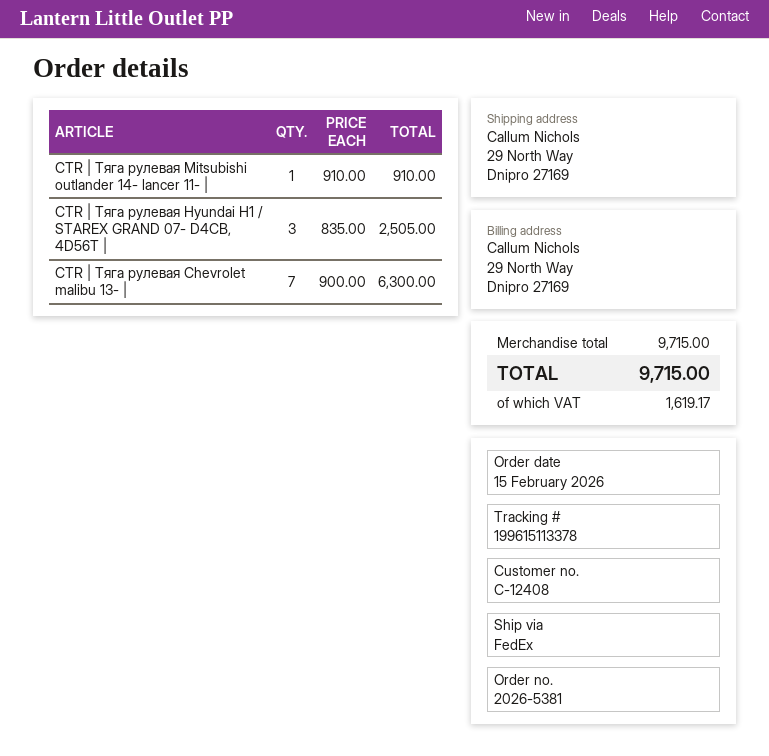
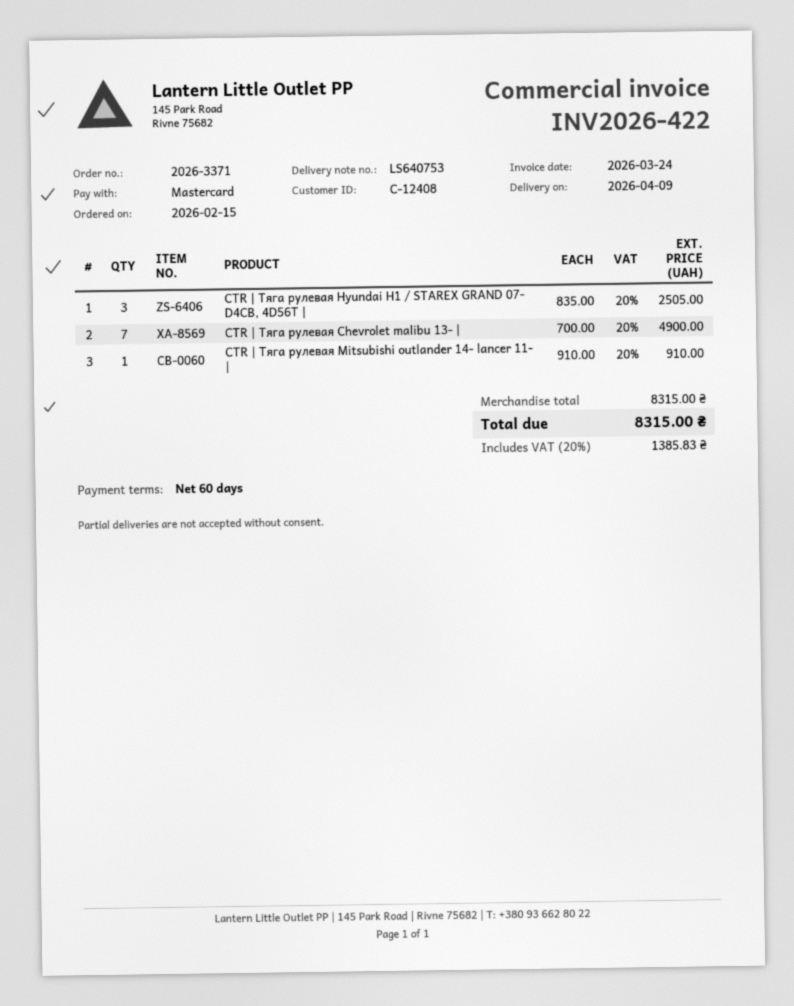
order number: 2026-5381 -> 2026-3371
CTR | Тяга рулевая Chevrolet malibu 13- |: 7 x 900.00 = 6300.00 -> 7 x 700.00 = 4900.00
subtotal: 9715.00 -> 8315.00
tax: 1619.17 -> 1385.83
total: 9715.00 -> 8315.00

